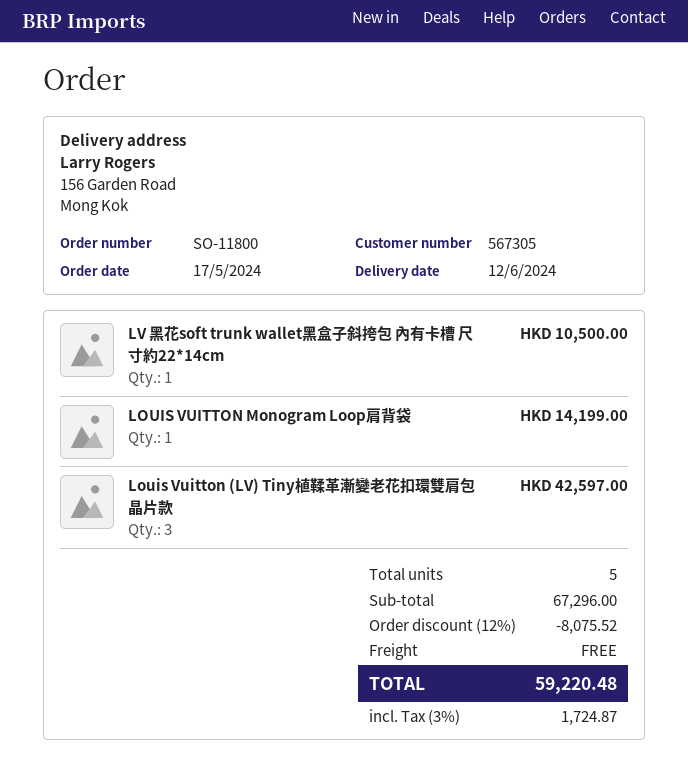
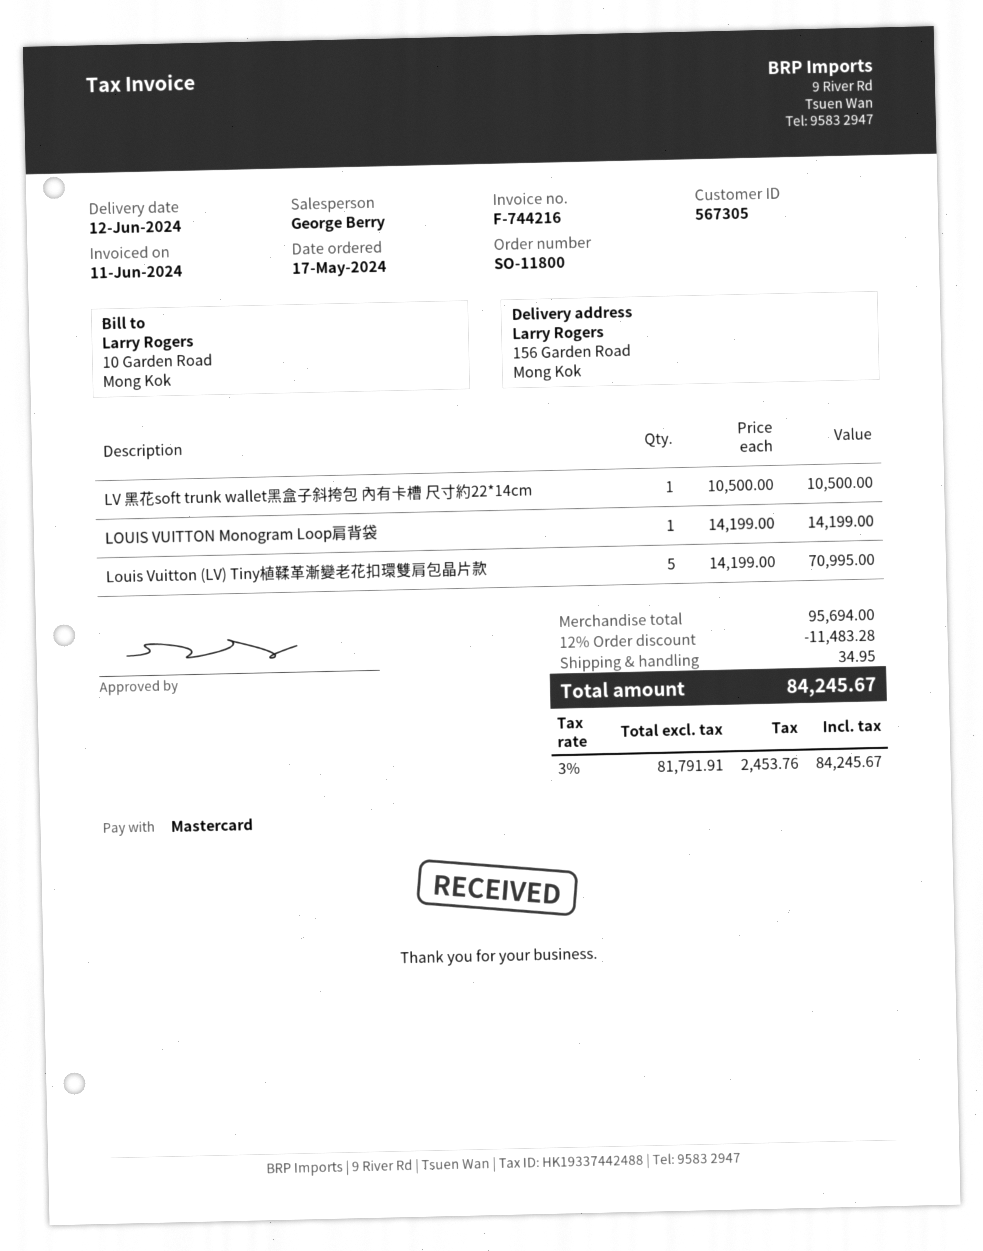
Louis Vuitton (LV) Tiny植鞣革漸變老花扣環雙肩包晶片款: 3 for 42597.00 -> 5 for 70995.00
subtotal: 67296.00 -> 95694.00
discount: 12% = 8075.52 -> 12% = 11483.28
shipping: 0.00 -> 34.95
tax: 3% = 1724.87 -> 3% = 2453.76
total: 59220.48 -> 84245.67

